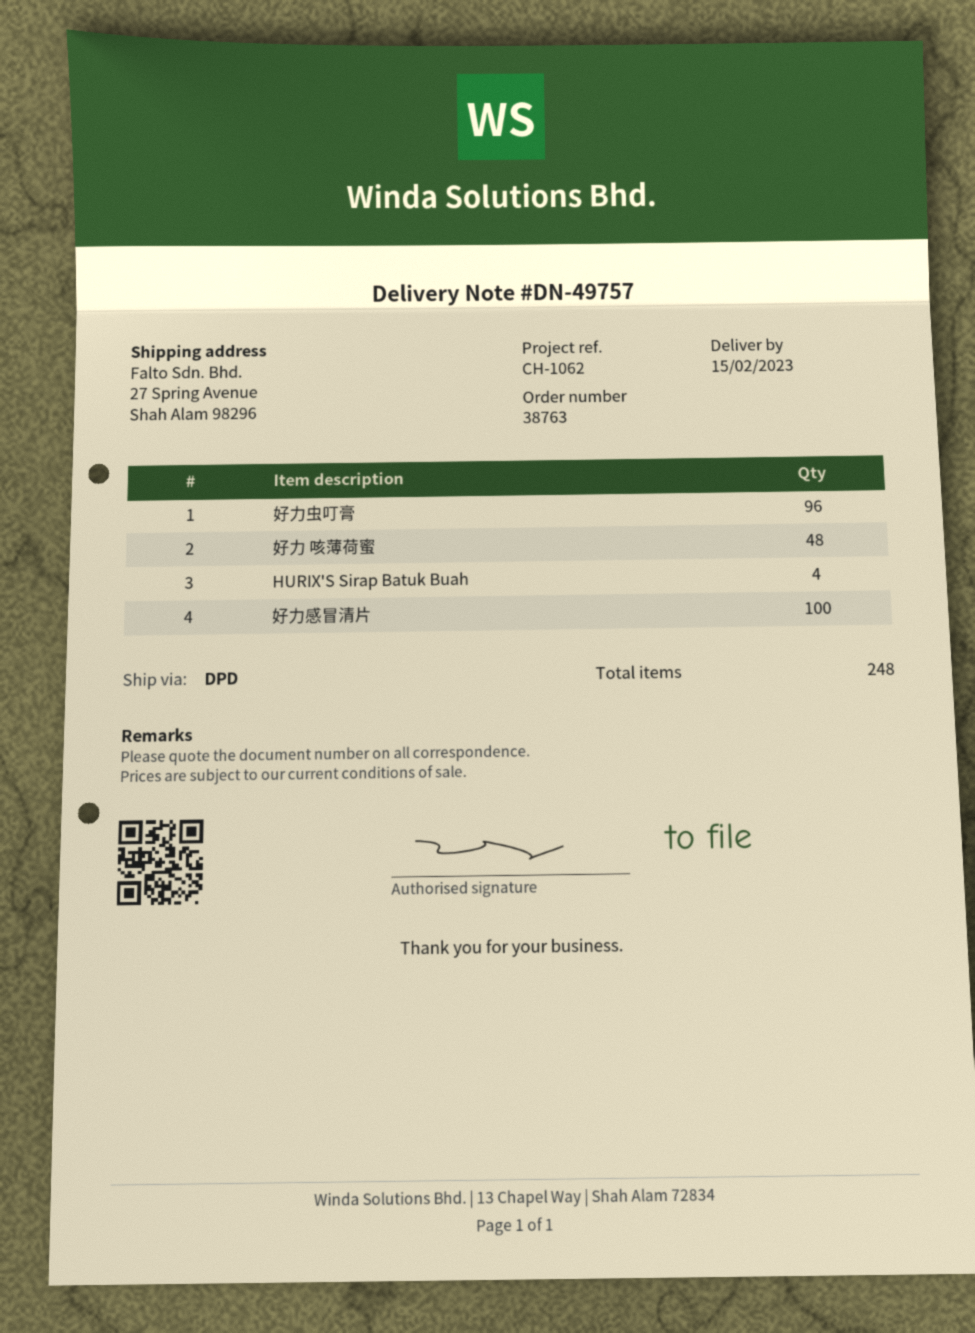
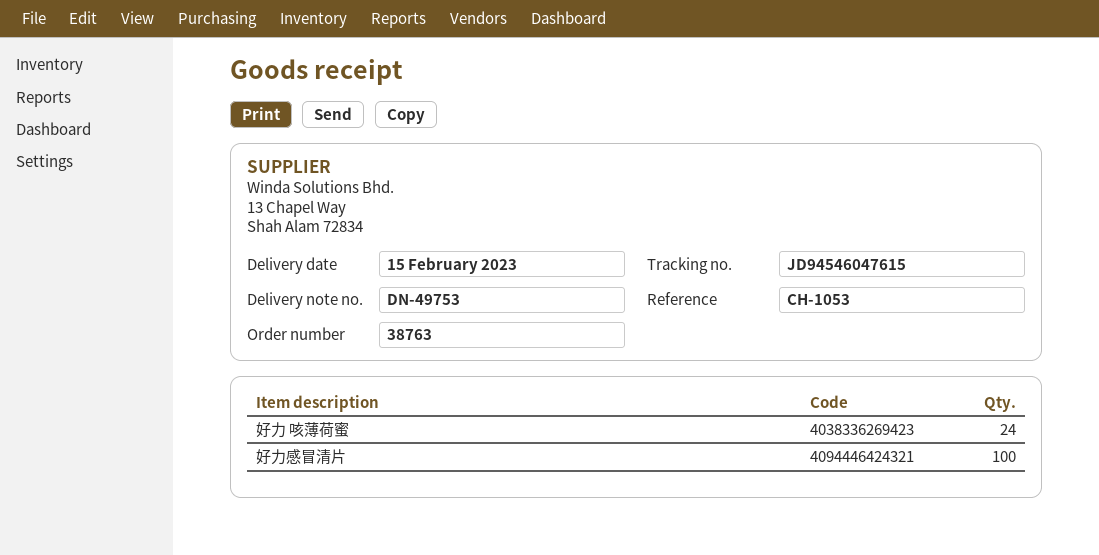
delivery note number: DN-49757 -> DN-49753
reference: CH-1062 -> CH-1053
好力虫叮膏: 96 -> none
好力 咳薄荷蜜: 48 -> 24
HURIX'S Sirap Batuk Buah: 4 -> none

